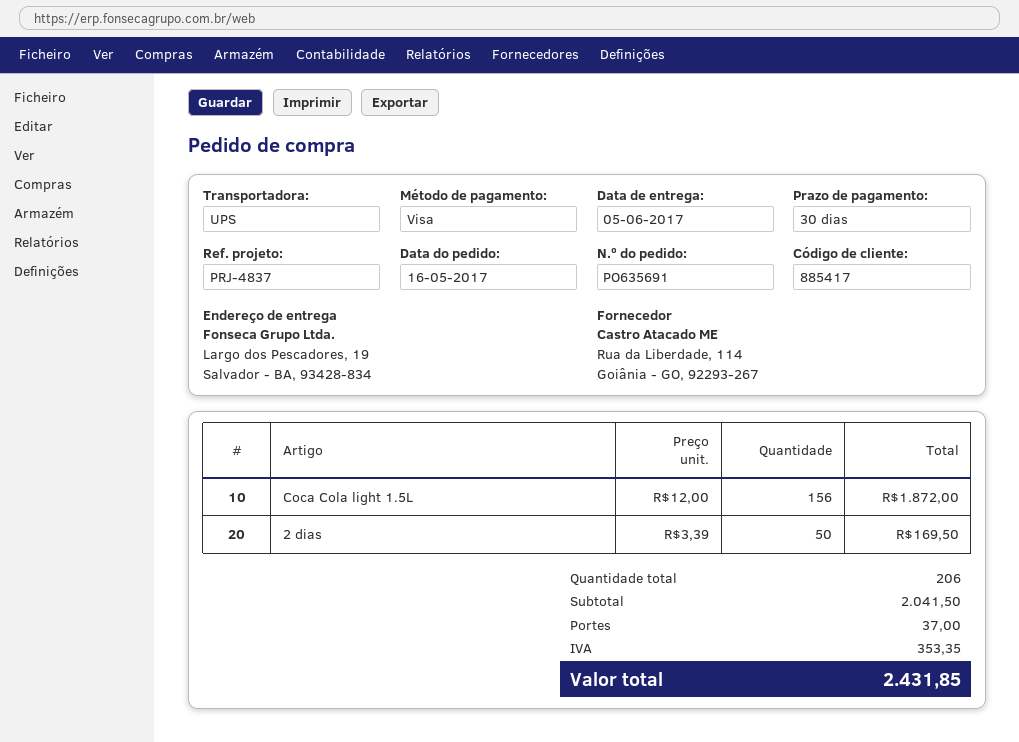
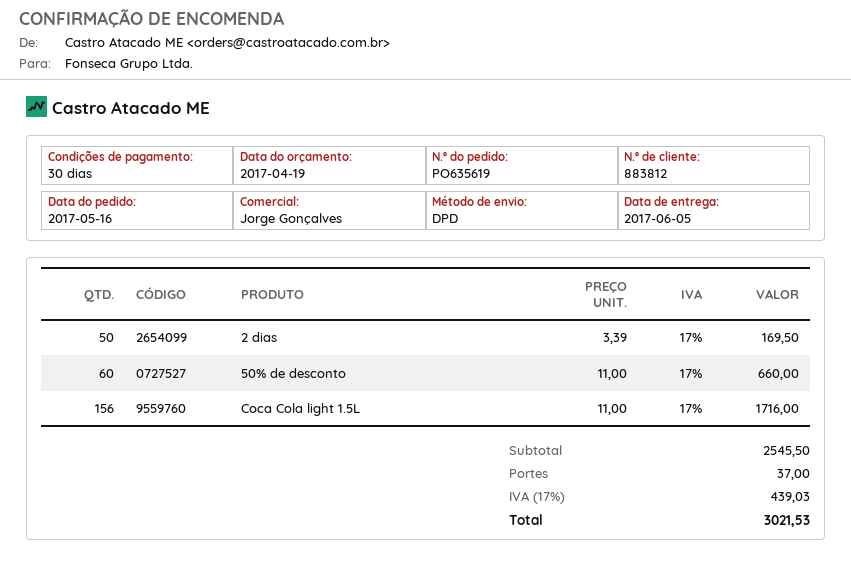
order number: PO635691 -> PO635619
customer number: 885417 -> 883812
shipping method: UPS -> DPD
Coca Cola light 1.5L: 156 x 12.00 = 1872.00 -> 156 x 11.00 = 1716.00
50% de desconto: none -> 60 x 11.00 = 660.00
subtotal: 2041.50 -> 2545.50
tax: 353.35 -> 439.03
total: 2431.85 -> 3021.53

